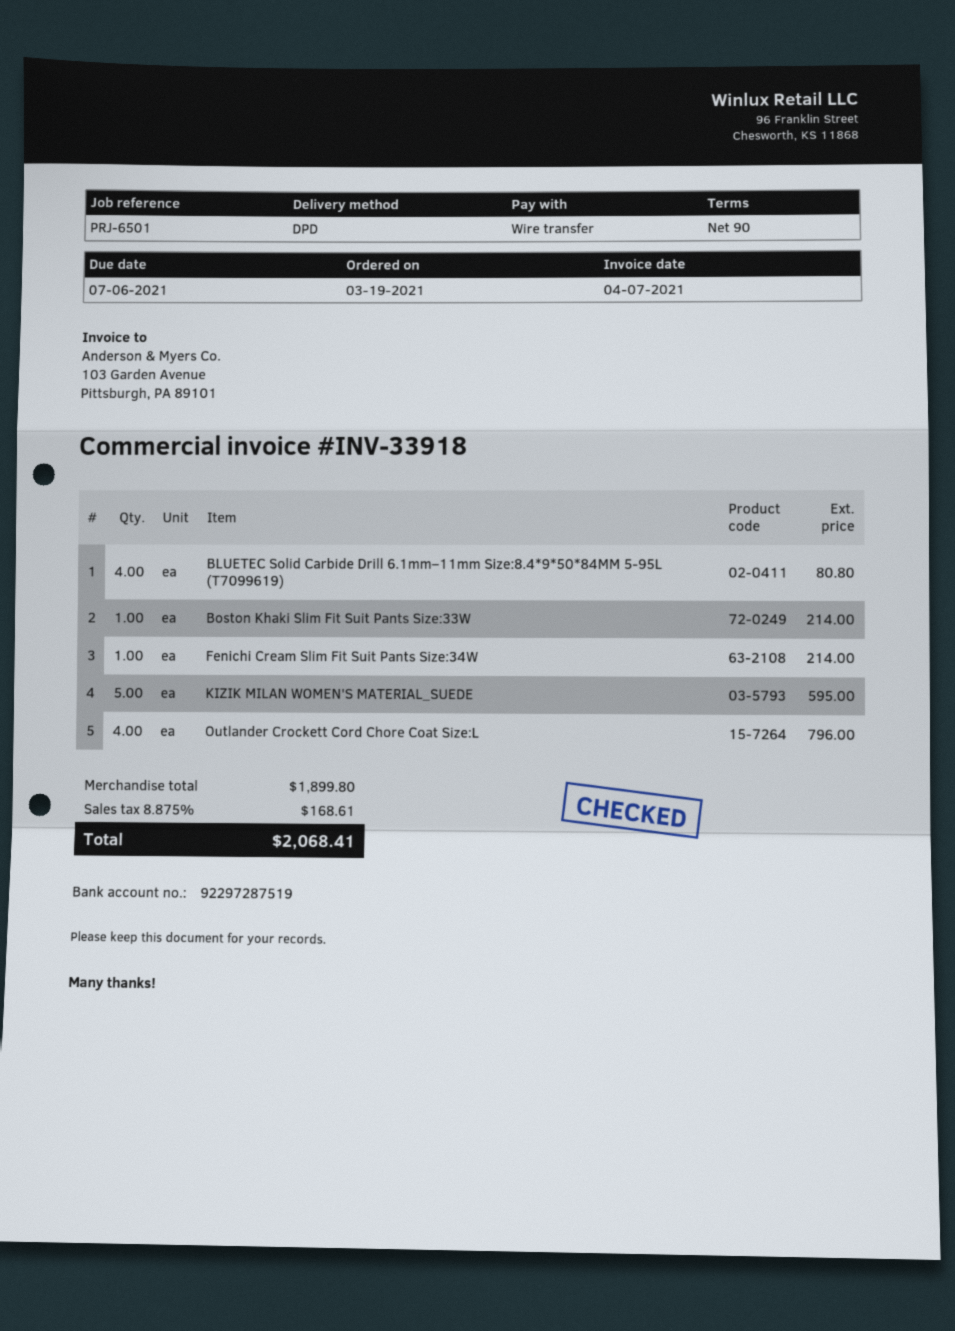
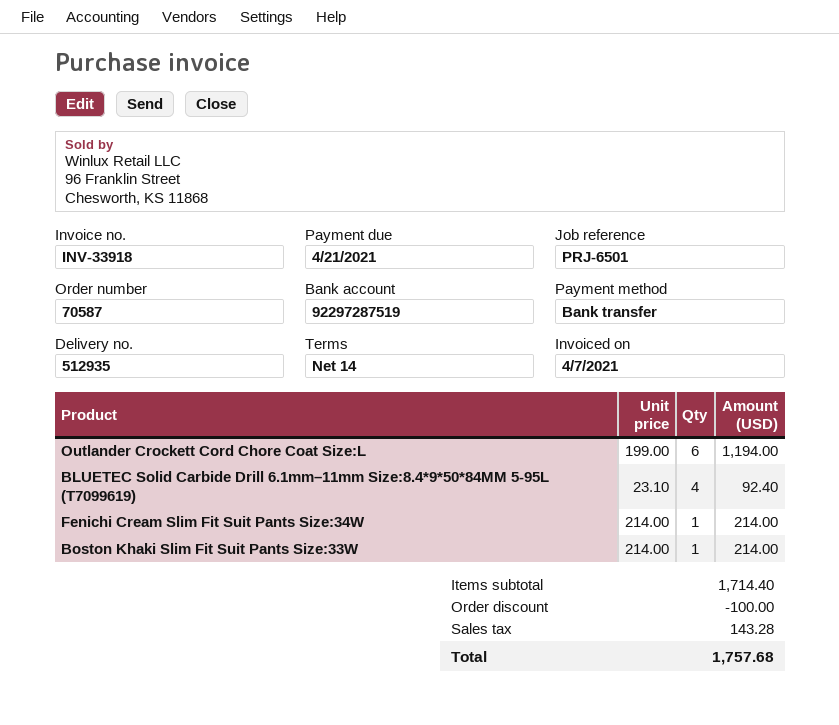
payment terms: 90 days -> 14 days
due date: 2021-07-06 -> 2021-04-21
BLUETEC Solid Carbide Drill 6.1mm–11mm Size:8.4*9*50*84MM 5-95L (T7099619): 4 for 80.80 -> 4 for 92.40
KIZIK MILAN WOMEN'S MATERIAL_SUEDE: 5 for 595.00 -> none
Outlander Crockett Cord Chore Coat Size:L: 4 for 796.00 -> 6 for 1194.00
subtotal: 1899.80 -> 1714.40
discount: none -> 100.00
tax: 168.61 -> 143.28
total: 2068.41 -> 1757.68

